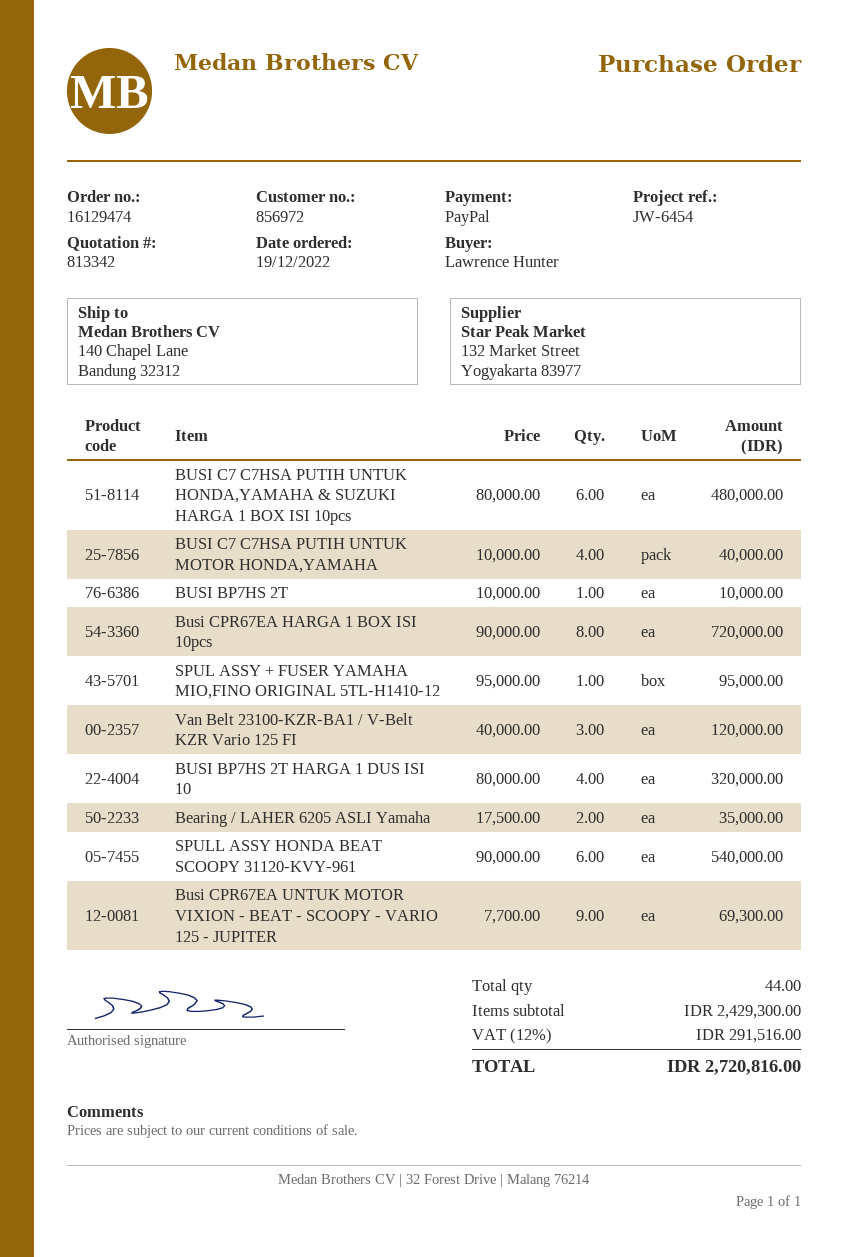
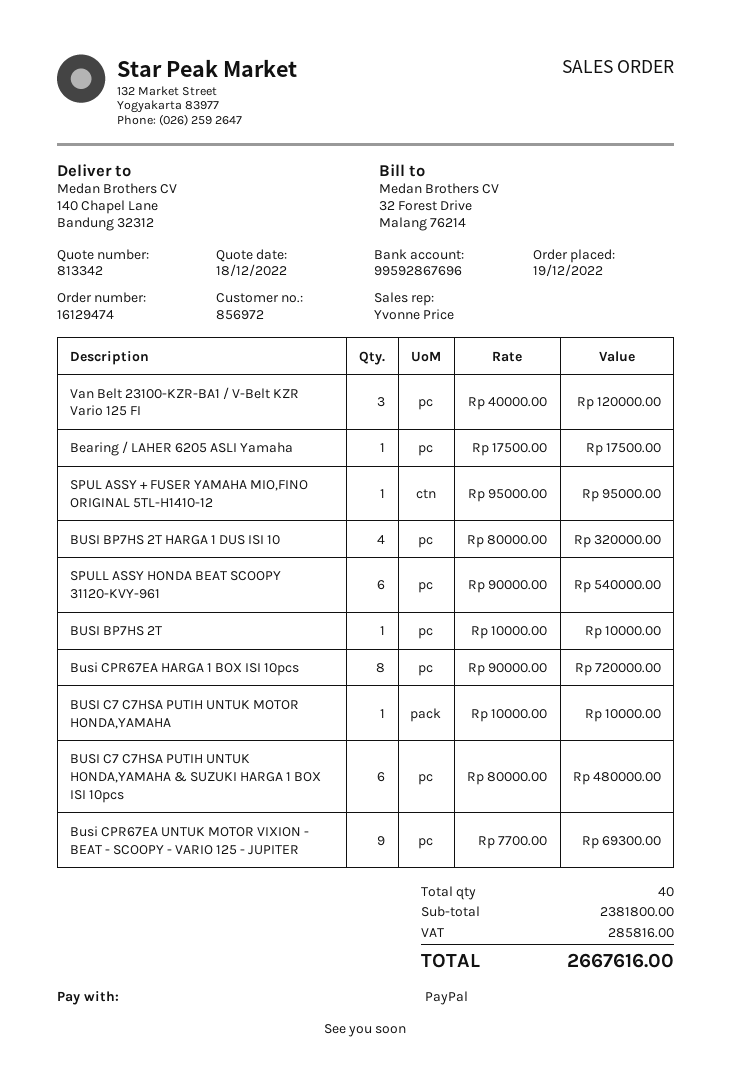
BUSI C7 C7HSA PUTIH UNTUK MOTOR HONDA,YAMAHA: 4 x 10000.00 = 40000.00 -> 1 x 10000.00 = 10000.00
Bearing / LAHER 6205 ASLI Yamaha: 2 x 17500.00 = 35000.00 -> 1 x 17500.00 = 17500.00
total quantity: 44 -> 40
subtotal: 2429300.00 -> 2381800.00
tax: 291516.00 -> 285816.00
total: 2720816.00 -> 2667616.00

